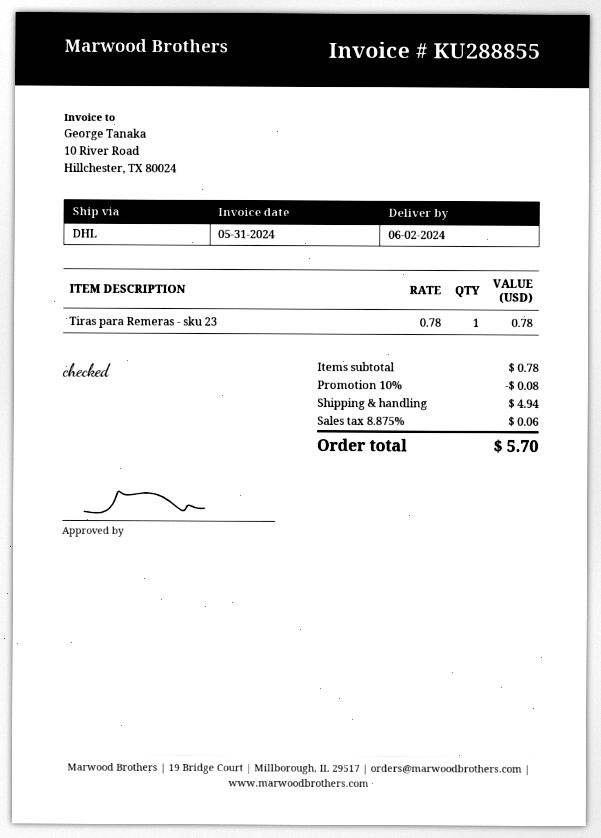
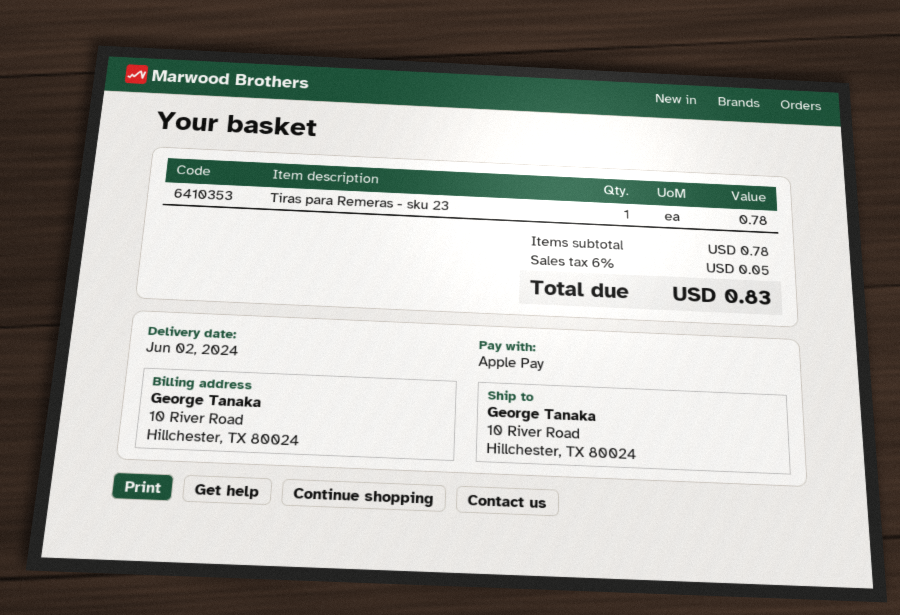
discount: 10% = 0.08 -> none
shipping: 4.94 -> none
tax: 8.875% = 0.06 -> 6% = 0.05
total: 5.70 -> 0.83

